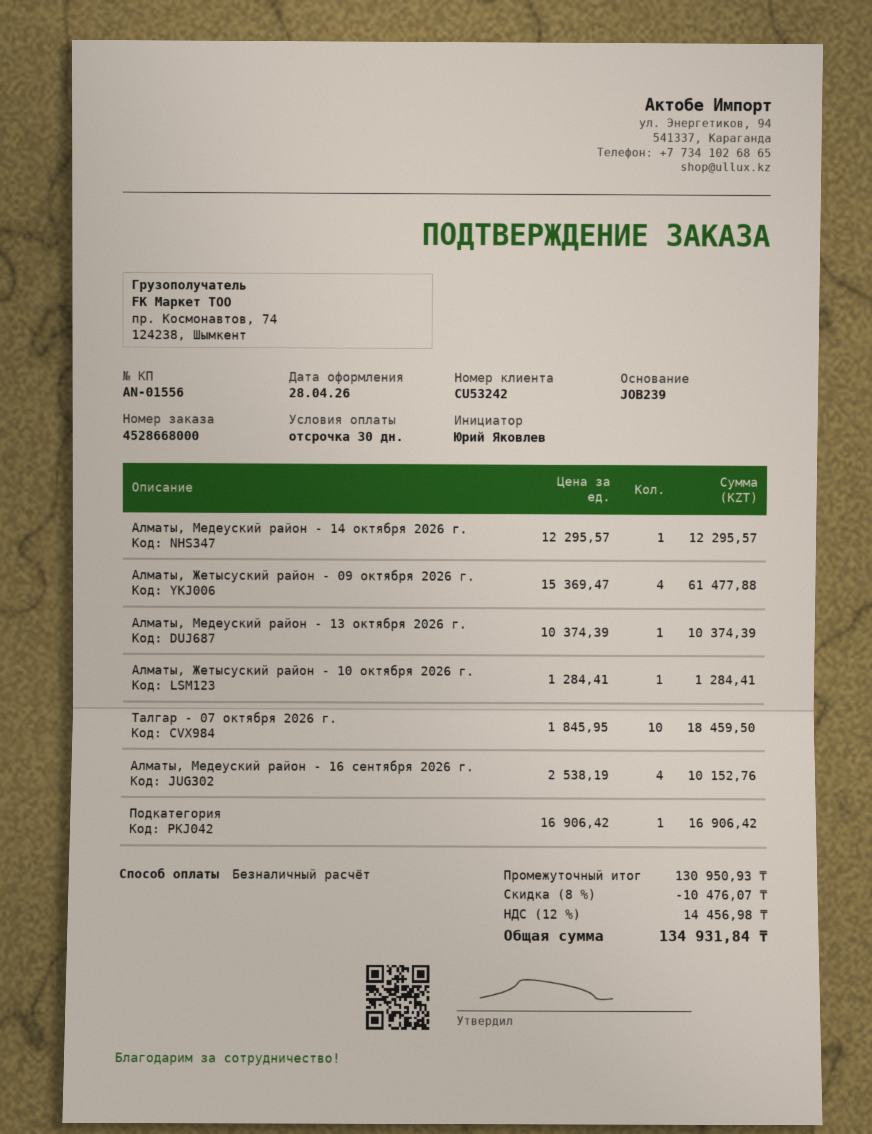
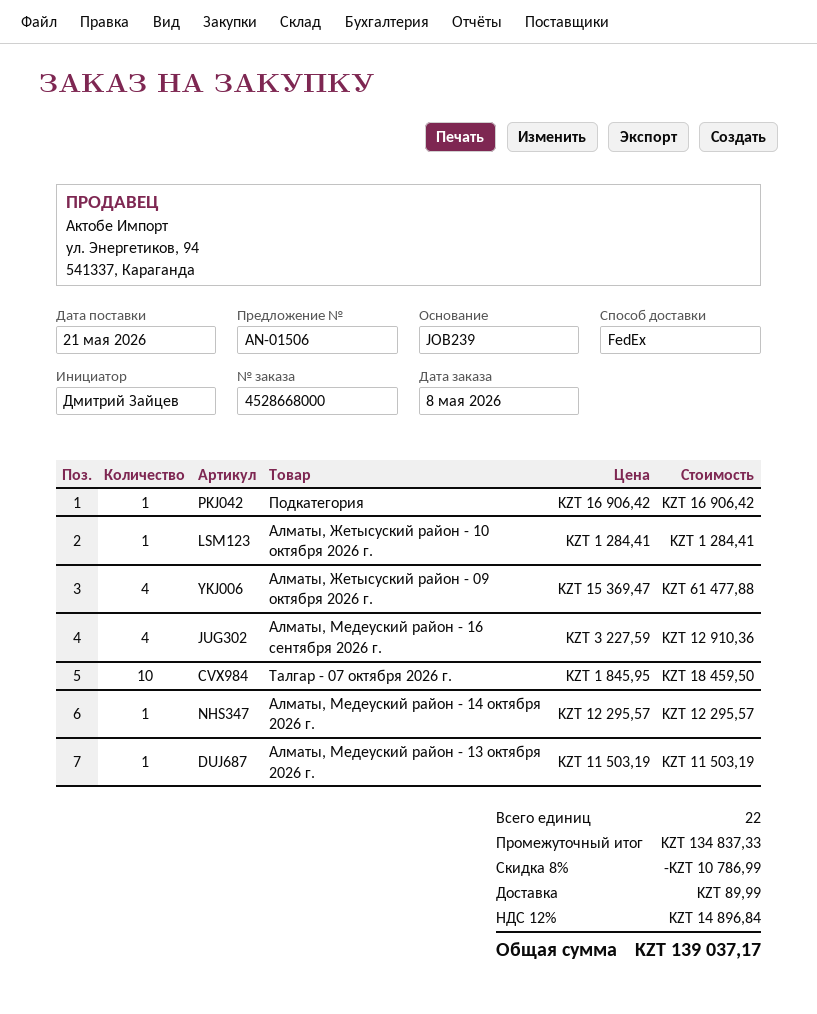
quote number: AN-01556 -> AN-01506
order date: 2026-04-28 -> 2026-05-08
ordered by: Юрий Яковлев -> Дмитрий Зайцев
Алматы, Медеуский район - 13 октября 2026 г.: 1 x 10374.39 = 10374.39 -> 1 x 11503.19 = 11503.19
Алматы, Медеуский район - 16 сентября 2026 г.: 4 x 2538.19 = 10152.76 -> 4 x 3227.59 = 12910.36
subtotal: 130950.93 -> 134837.33
discount: 8% = 10476.07 -> 8% = 10786.99
shipping: none -> 89.99
tax: 12% = 14456.98 -> 12% = 14896.84
total: 134931.84 -> 139037.17

